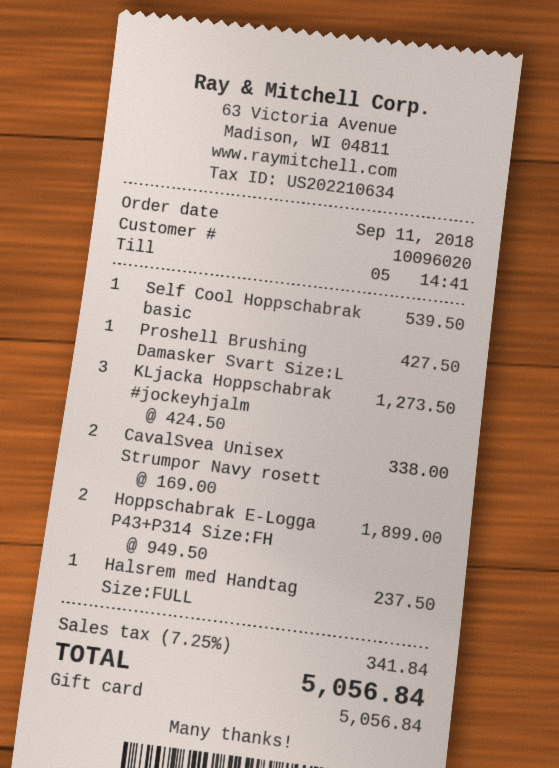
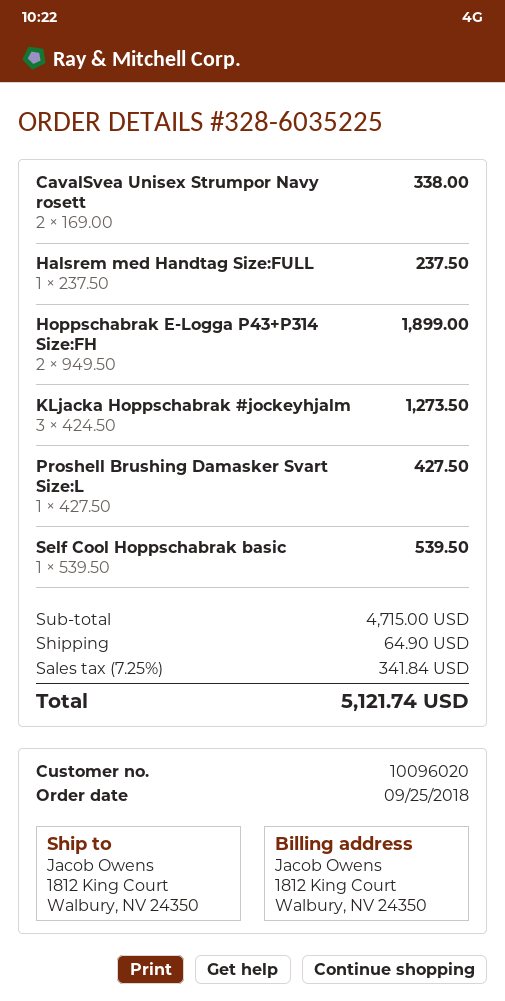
order date: 2018-09-11 -> 2018-09-25
shipping: none -> 64.90
total: 5056.84 -> 5121.74

